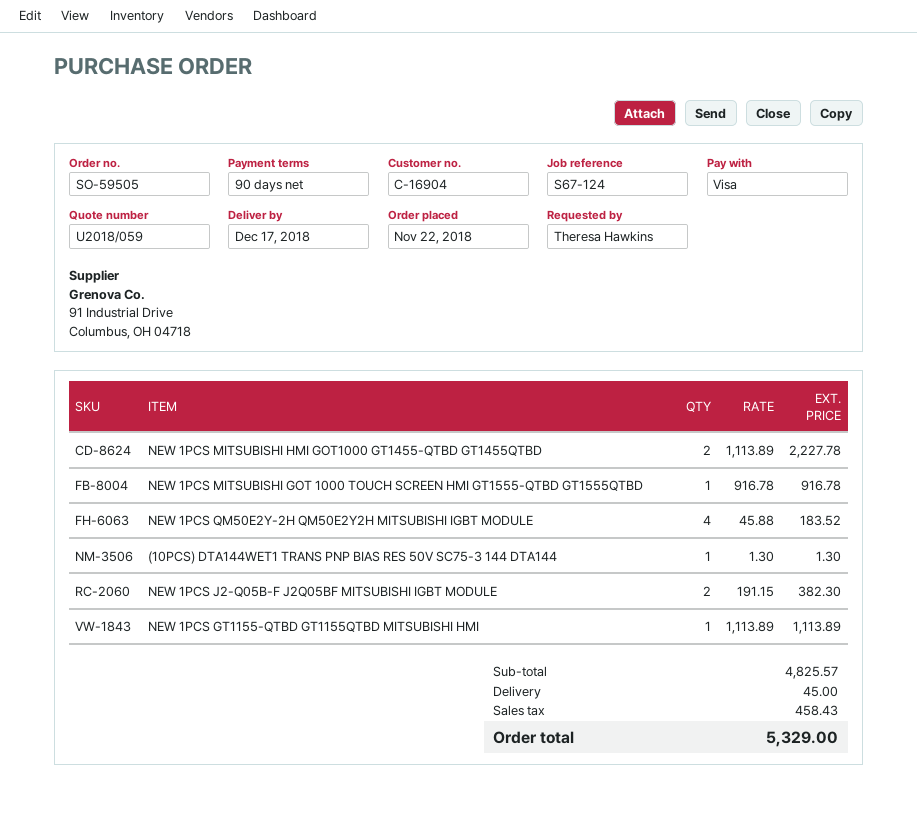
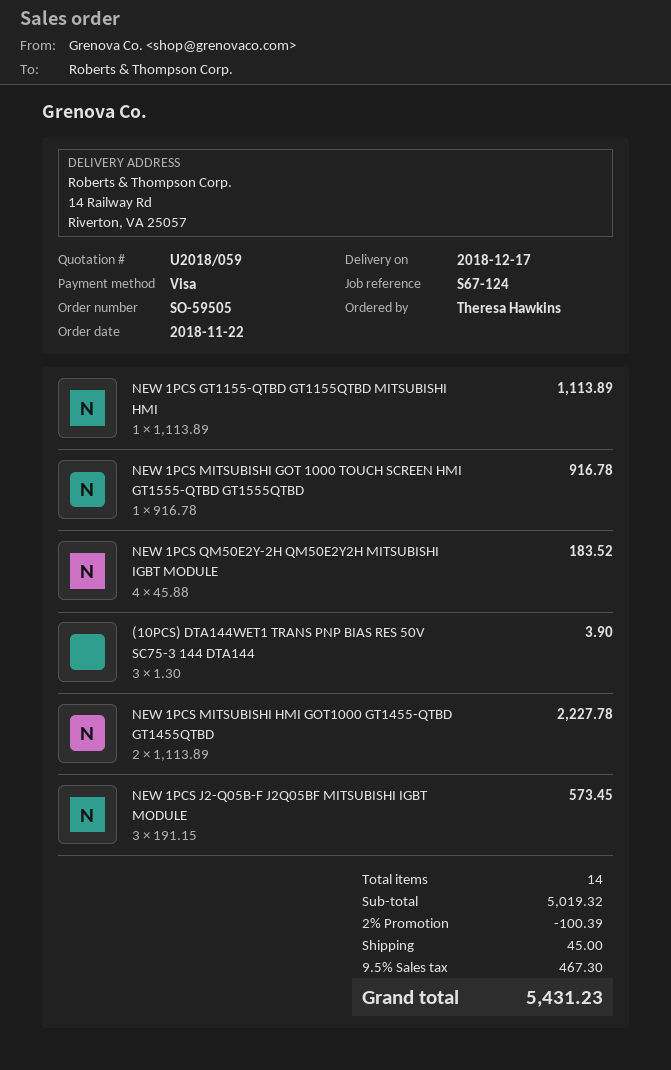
(10PCS) DTA144WET1 TRANS PNP BIAS RES 50V SC75-3 144 DTA144: 1 x 1.30 = 1.30 -> 3 x 1.30 = 3.90
NEW 1PCS J2-Q05B-F J2Q05BF MITSUBISHI IGBT MODULE: 2 x 191.15 = 382.30 -> 3 x 191.15 = 573.45
subtotal: 4825.57 -> 5019.32
discount: none -> 2% = 100.39
tax: 458.43 -> 467.30
total: 5329.00 -> 5431.23

